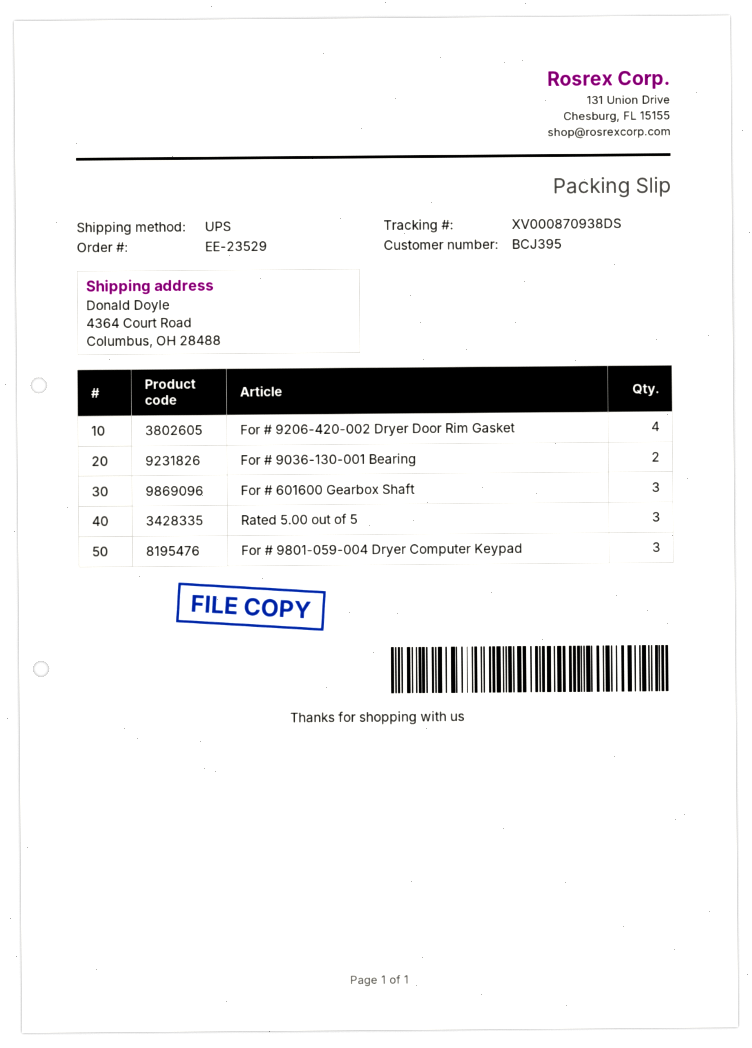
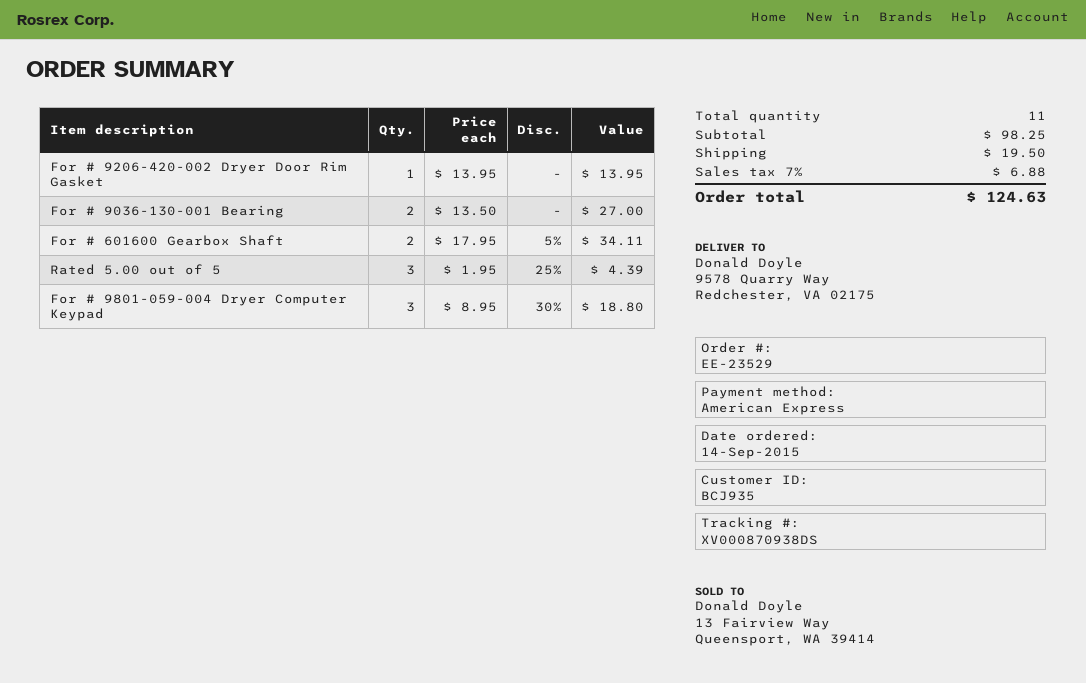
customer number: BCJ395 -> BCJ935
ship to: 4364 Court Road, Columbus, OH 28488 -> 9578 Quarry Way, Redchester, VA 02175
For # 9206-420-002 Dryer Door Rim Gasket: 4 -> 1
For # 601600 Gearbox Shaft: 3 -> 2

